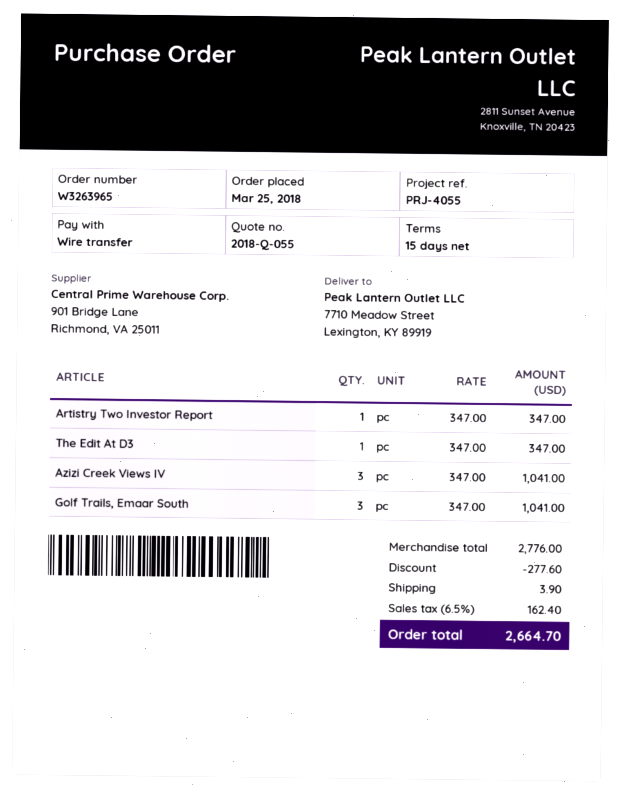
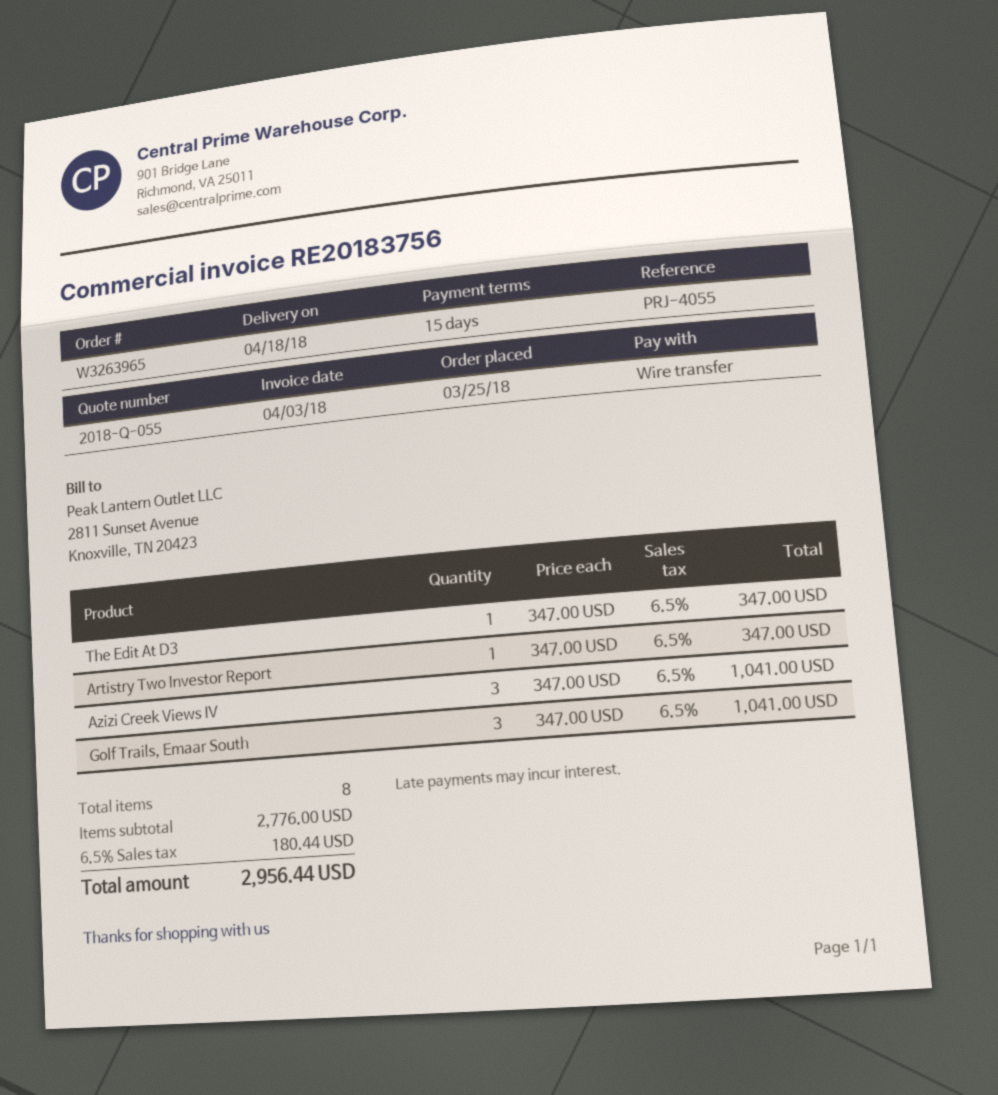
discount: 277.60 -> none
shipping: 3.90 -> none
tax: 6.5% = 162.40 -> 6.5% = 180.44
total: 2664.70 -> 2956.44

